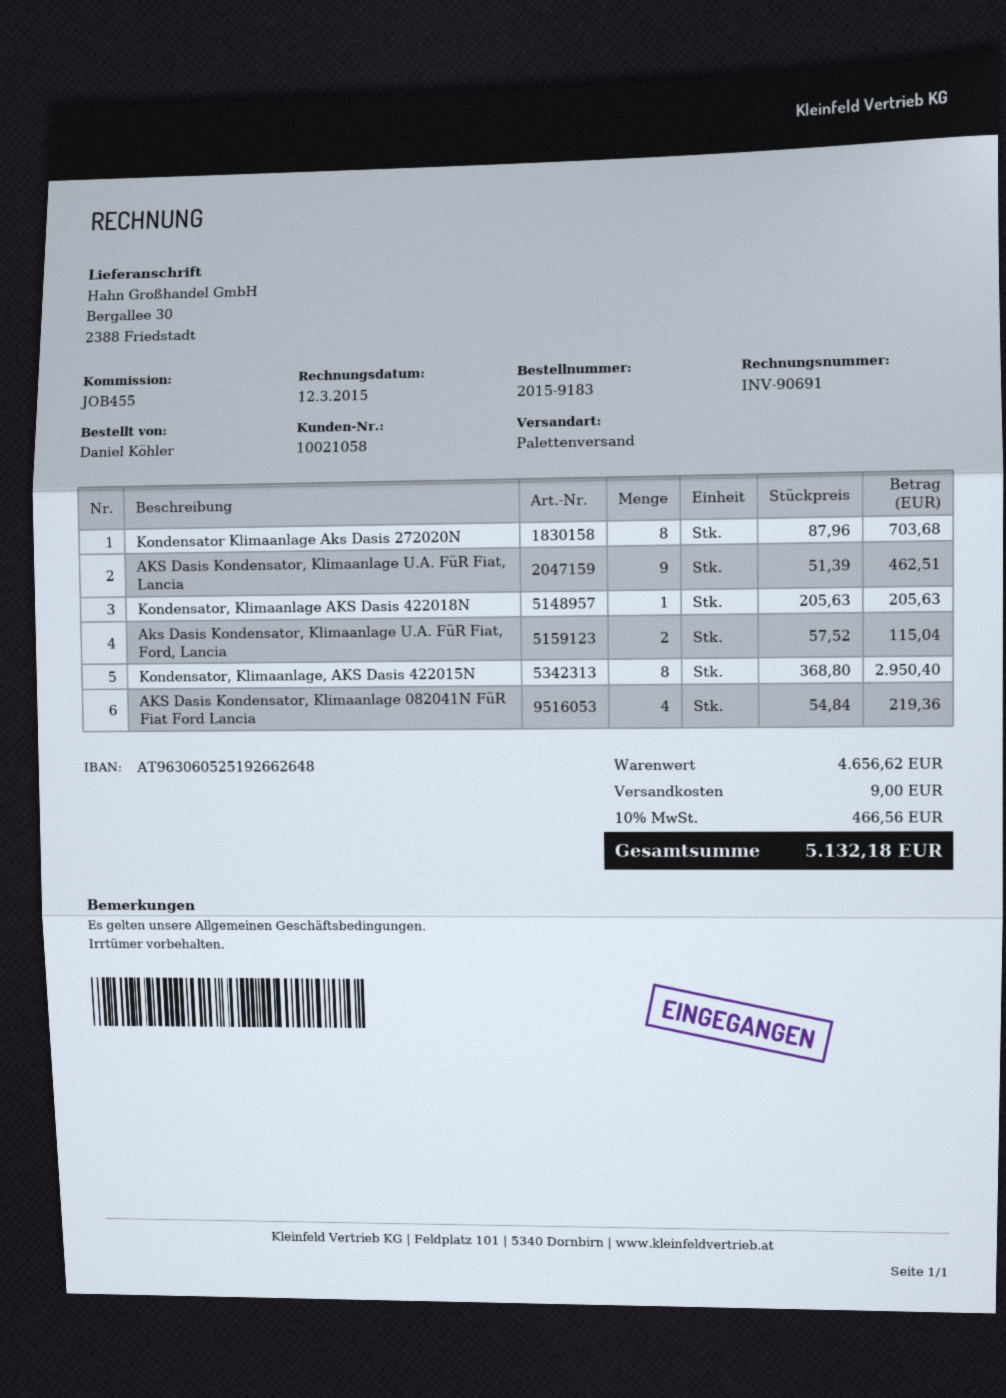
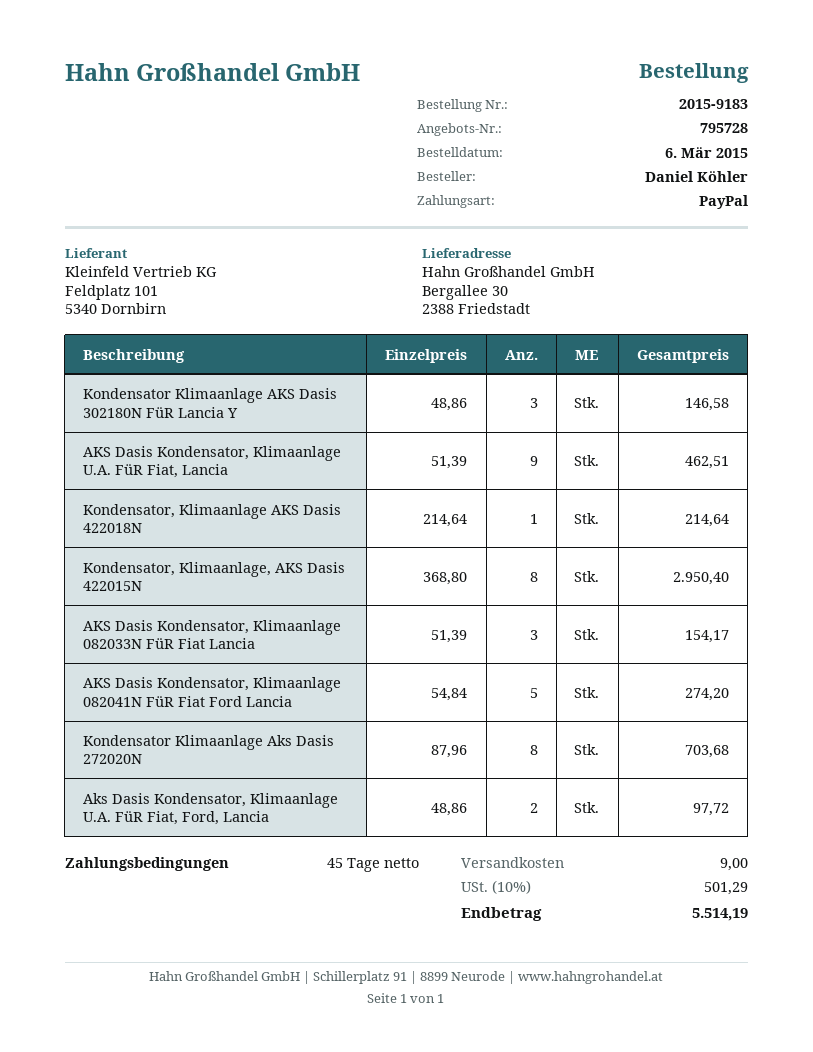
Kondensator, Klimaanlage AKS Dasis 422018N: 1 x 205.63 = 205.63 -> 1 x 214.64 = 214.64
Aks Dasis Kondensator, Klimaanlage U.A. FüR Fiat, Ford, Lancia: 2 x 57.52 = 115.04 -> 2 x 48.86 = 97.72
AKS Dasis Kondensator, Klimaanlage 082041N FüR Fiat Ford Lancia: 4 x 54.84 = 219.36 -> 5 x 54.84 = 274.20
Kondensator Klimaanlage AKS Dasis 302180N FüR Lancia Y: none -> 3 x 48.86 = 146.58
AKS Dasis Kondensator, Klimaanlage 082033N FüR Fiat Lancia: none -> 3 x 51.39 = 154.17
tax: 10% = 466.56 -> 10% = 501.29
total: 5132.18 -> 5514.19

